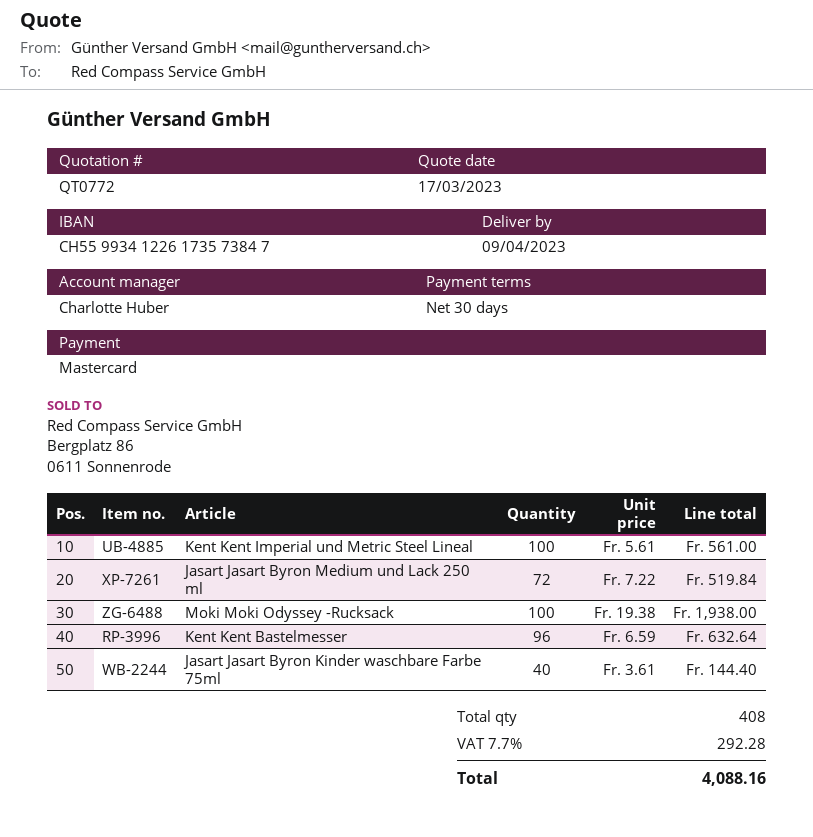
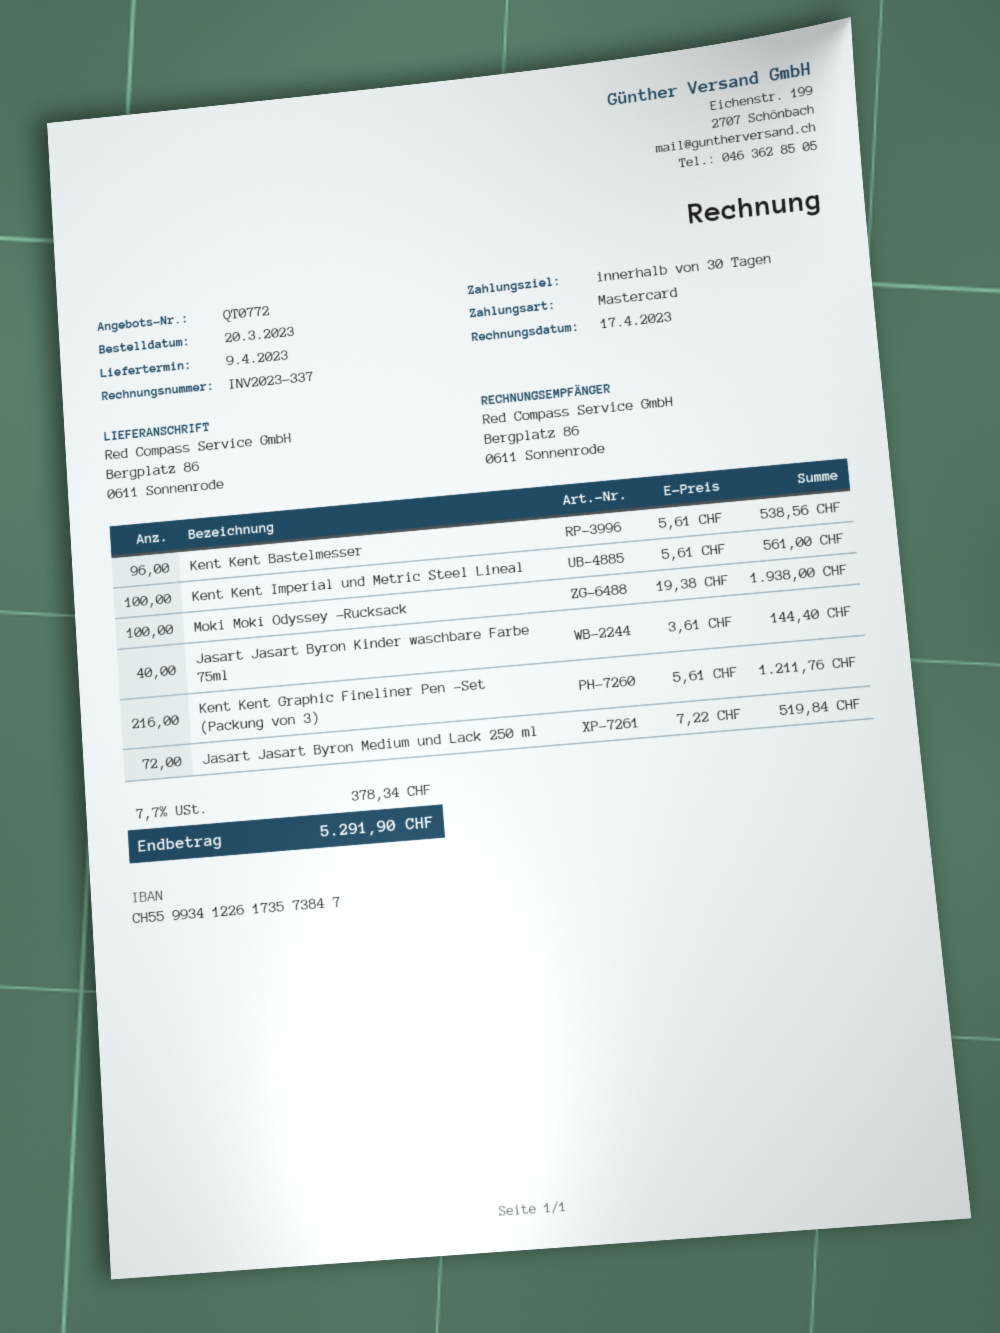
Kent Kent Bastelmesser: 96 x 6.59 = 632.64 -> 96 x 5.61 = 538.56
Kent Kent Graphic Fineliner Pen -Set (Packung von 3): none -> 216 x 5.61 = 1211.76
tax: 7.7% = 292.28 -> 7.7% = 378.34
total: 4088.16 -> 5291.90

